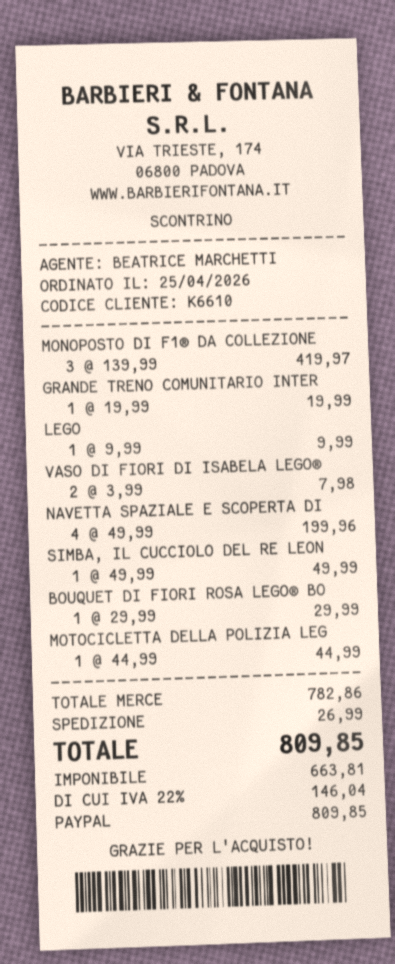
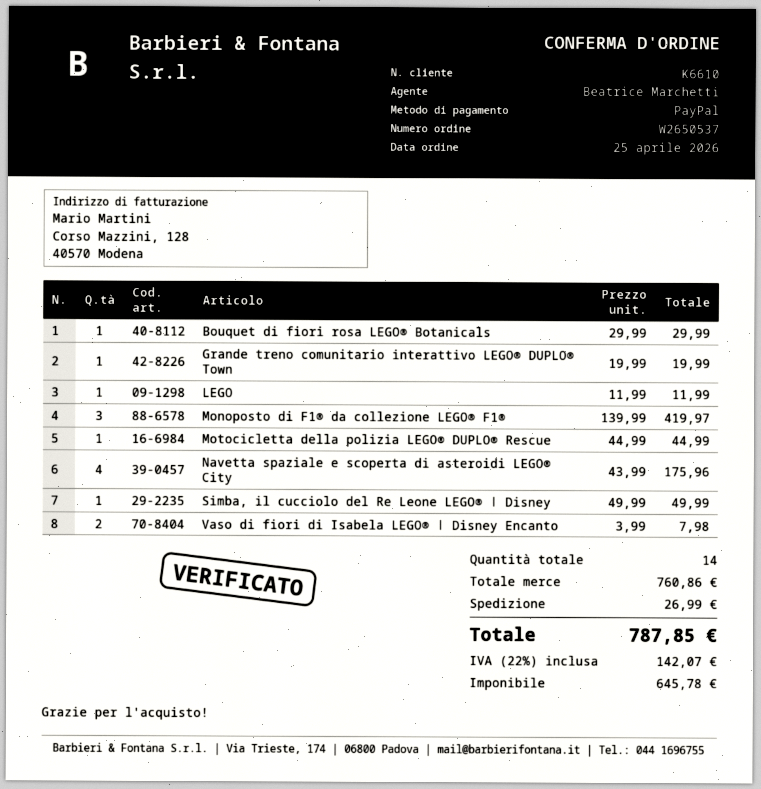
LEGO: 1 x 9.99 = 9.99 -> 1 x 11.99 = 11.99
NAVETTA SPAZIALE E SCOPERTA DI: 4 x 49.99 = 199.96 -> 4 x 43.99 = 175.96
subtotal: 782.86 -> 760.86
net: 663.81 -> 645.78
tax: 22% = 146.04 -> 22% = 142.07
total: 809.85 -> 787.85

